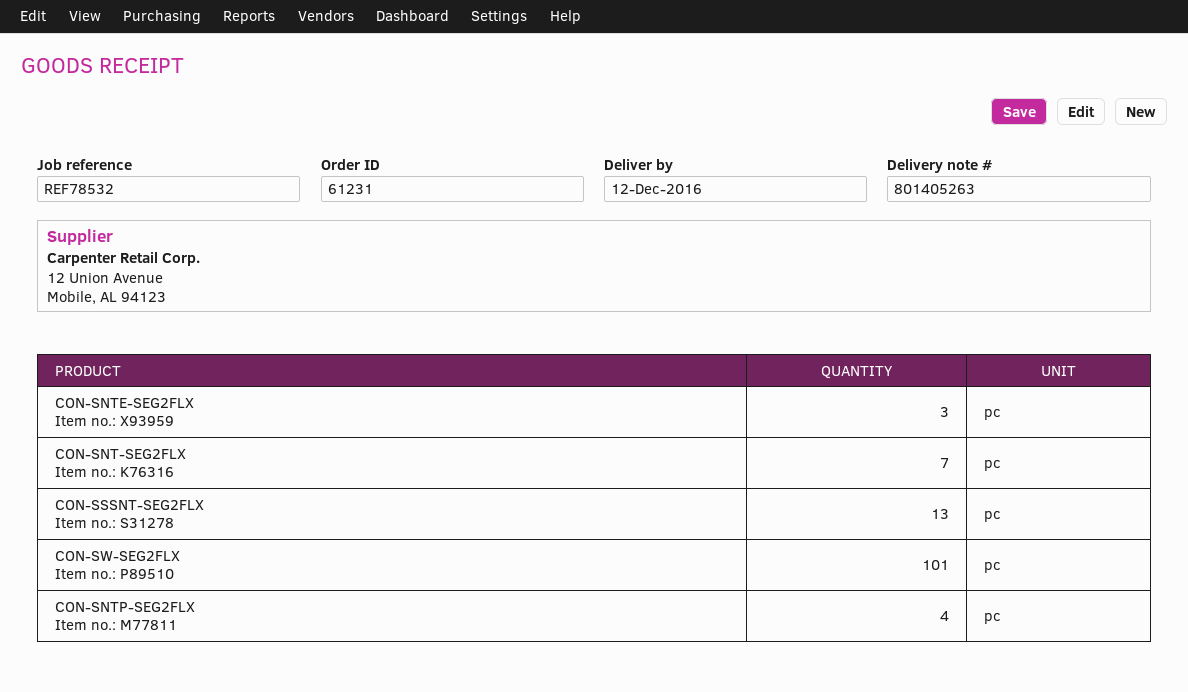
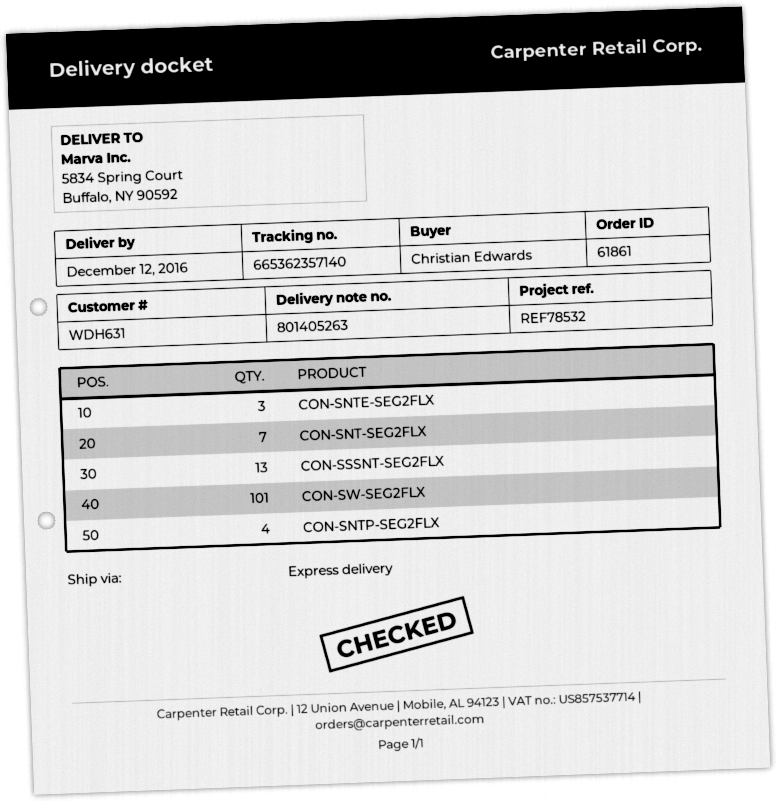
order number: 61231 -> 61861

